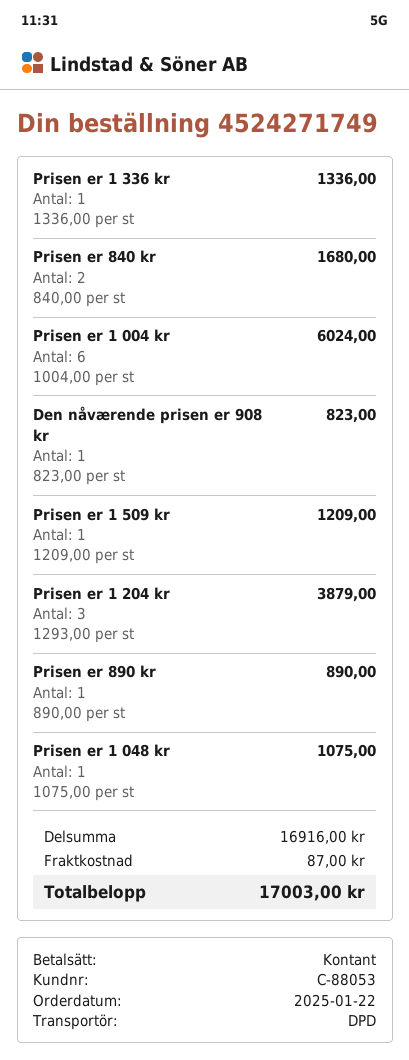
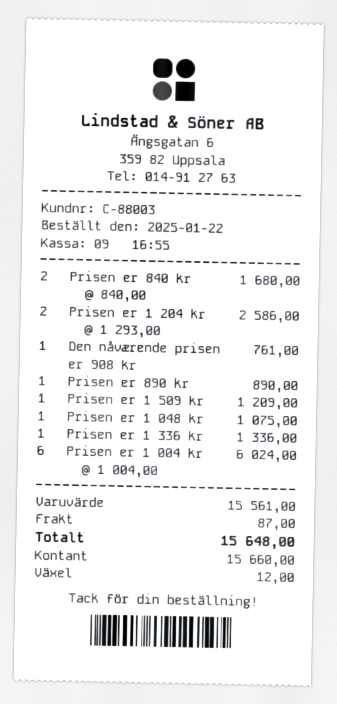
customer number: C-88053 -> C-88003
Den nåværende prisen er 908 kr: 1 x 823.00 = 823.00 -> 1 x 761.00 = 761.00
Prisen er 1 204 kr: 3 x 1293.00 = 3879.00 -> 2 x 1293.00 = 2586.00
subtotal: 16916.00 -> 15561.00
total: 17003.00 -> 15648.00

